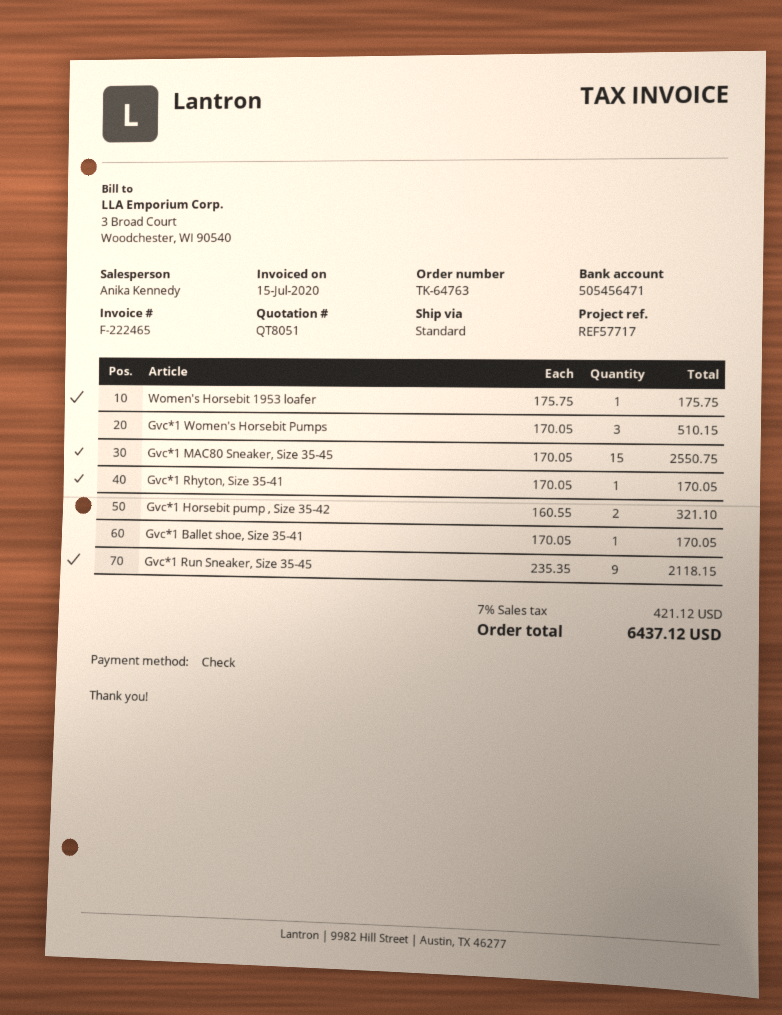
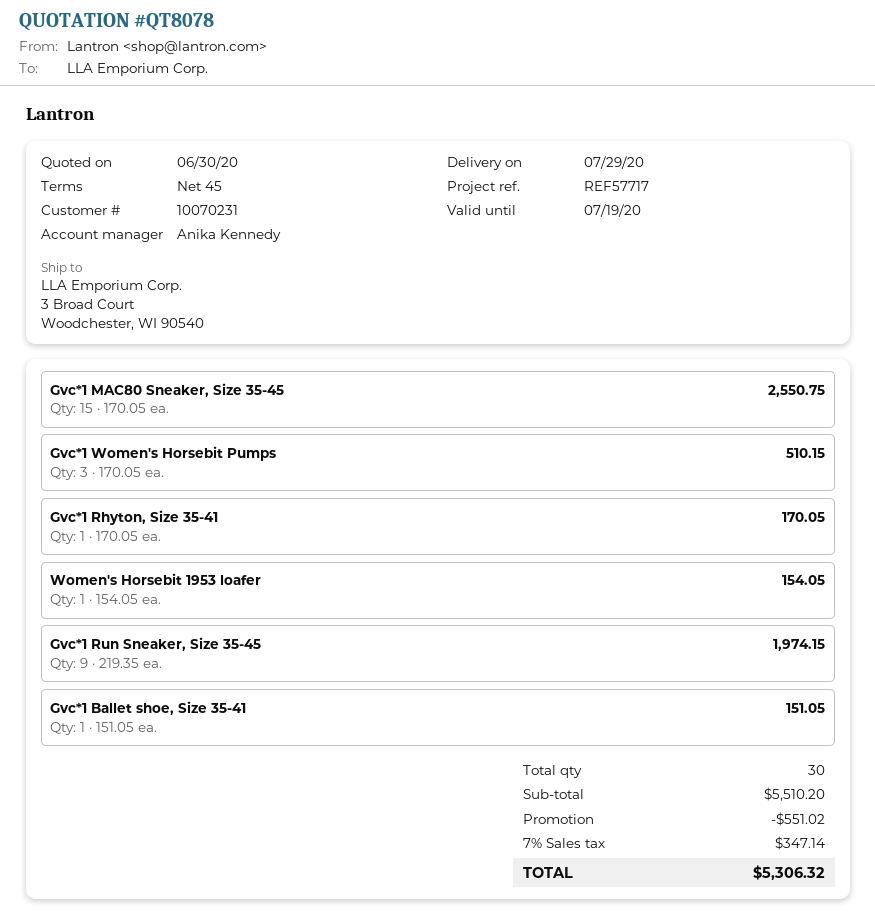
quote number: QT8051 -> QT8078
Women's Horsebit 1953 loafer: 1 x 175.75 = 175.75 -> 1 x 154.05 = 154.05
Gvc*1 Horsebit pump , Size 35-42: 2 x 160.55 = 321.10 -> none
Gvc*1 Ballet shoe, Size 35-41: 1 x 170.05 = 170.05 -> 1 x 151.05 = 151.05
Gvc*1 Run Sneaker, Size 35-45: 9 x 235.35 = 2118.15 -> 9 x 219.35 = 1974.15
discount: none -> 551.02
tax: 7% = 421.12 -> 7% = 347.14
total: 6437.12 -> 5306.32

